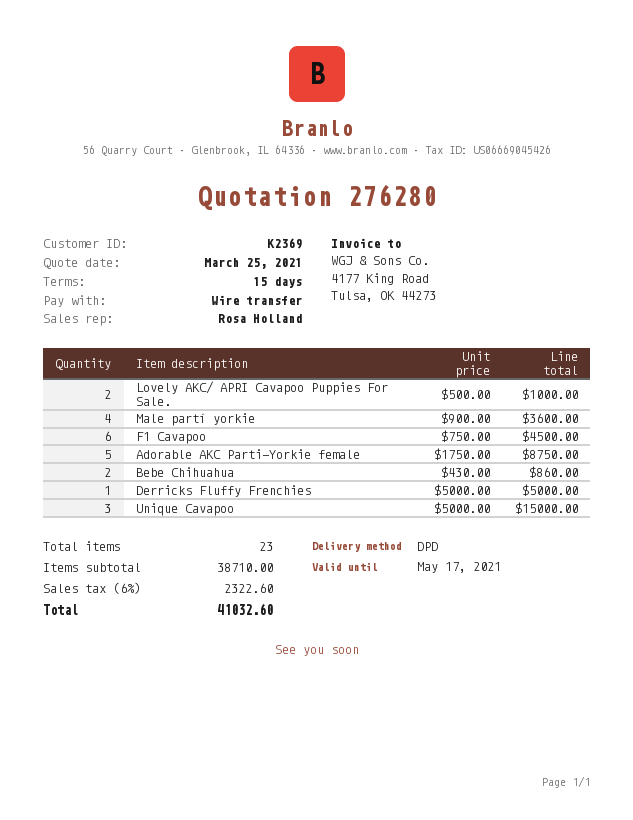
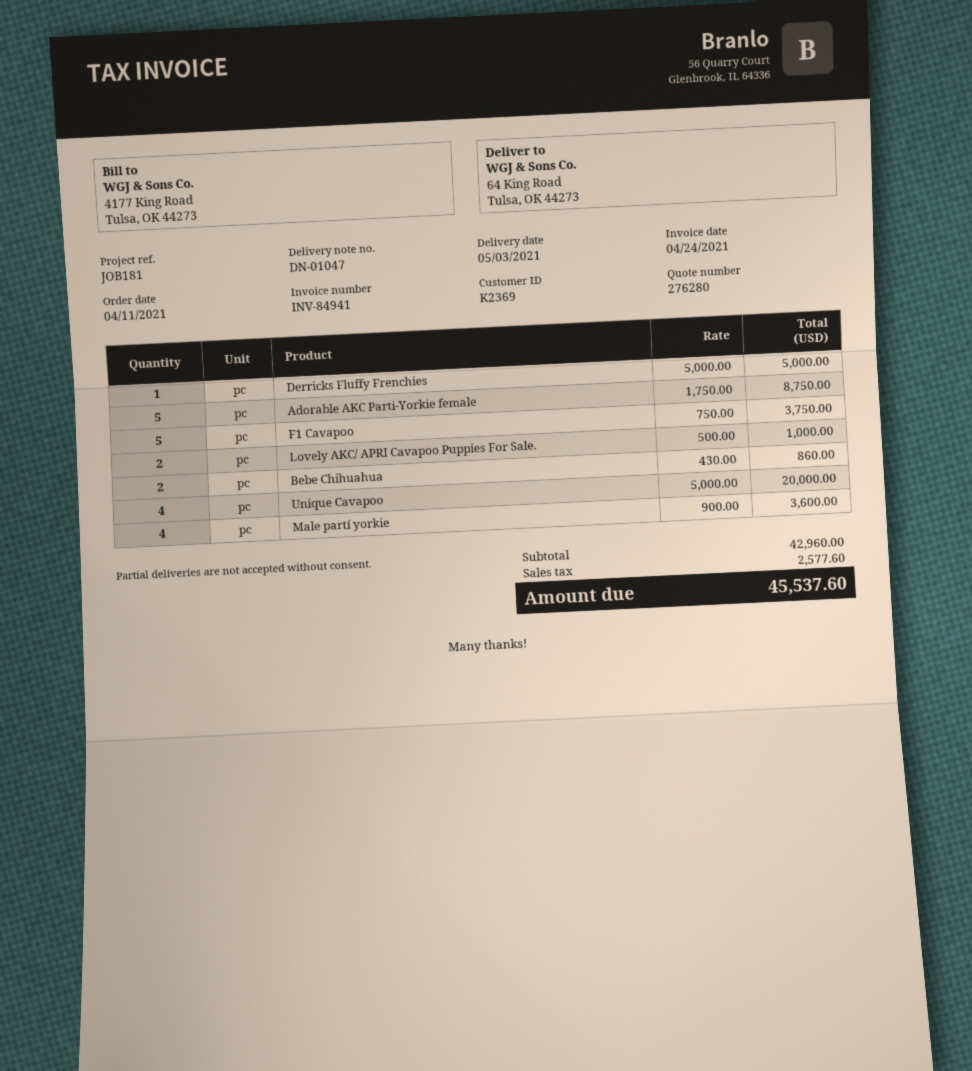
F1 Cavapoo: 6 x 750.00 = 4500.00 -> 5 x 750.00 = 3750.00
Unique Cavapoo: 3 x 5000.00 = 15000.00 -> 4 x 5000.00 = 20000.00
subtotal: 38710.00 -> 42960.00
tax: 2322.60 -> 2577.60
total: 41032.60 -> 45537.60

